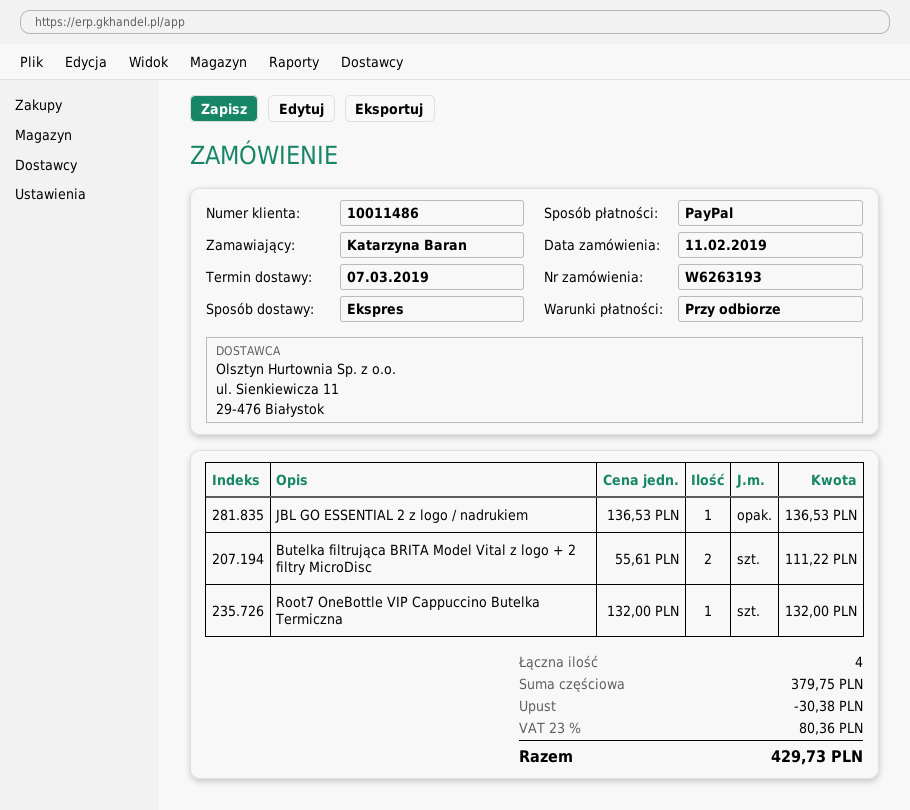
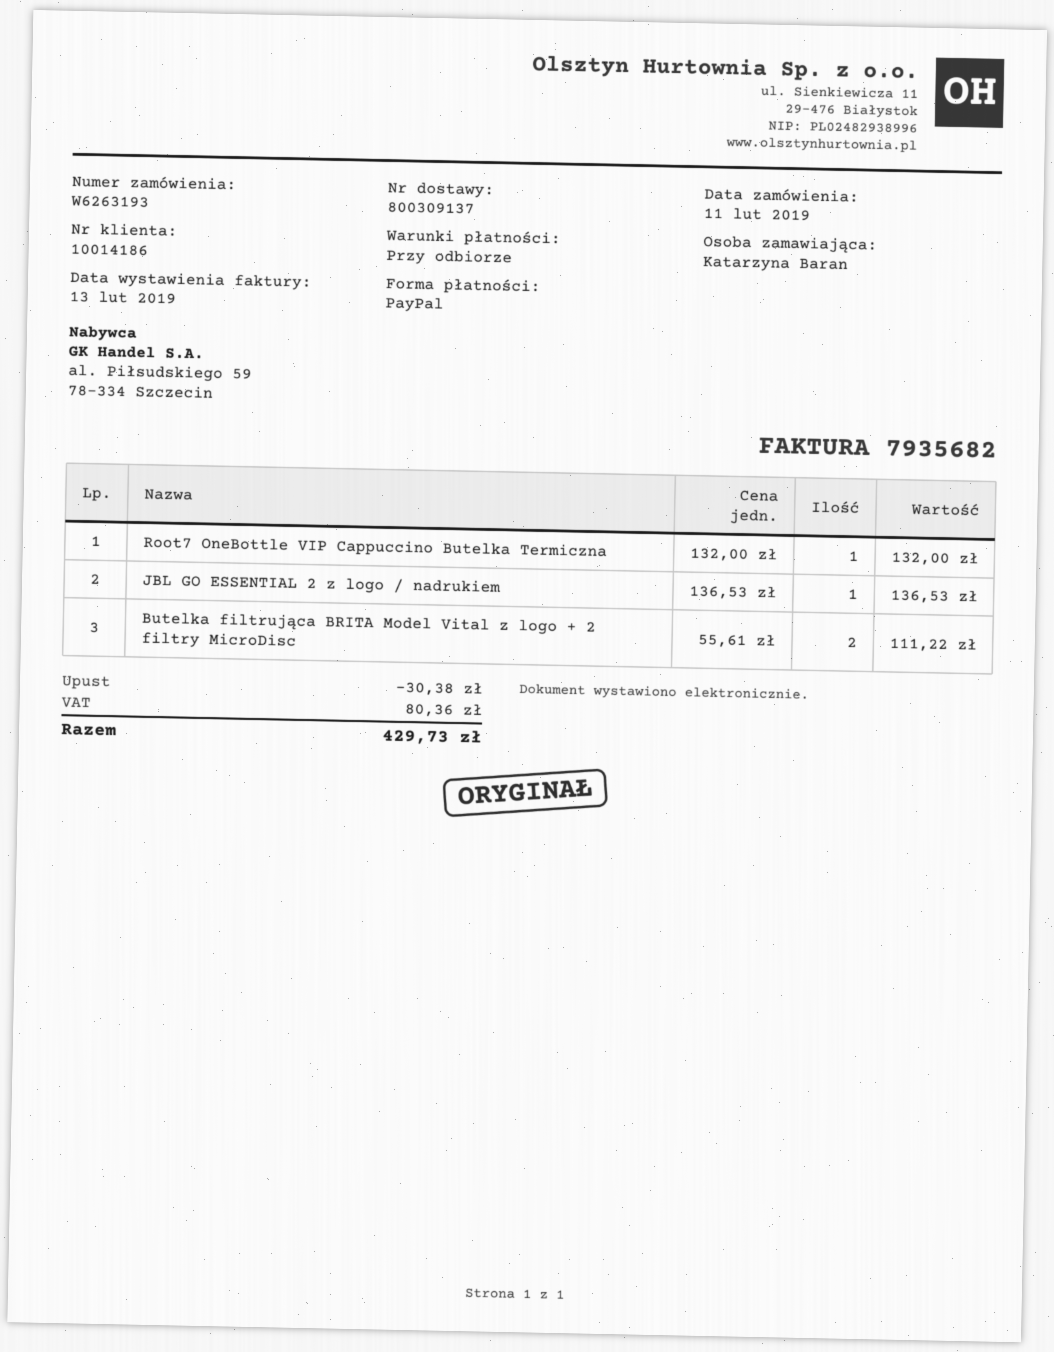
customer number: 10011486 -> 10014186

